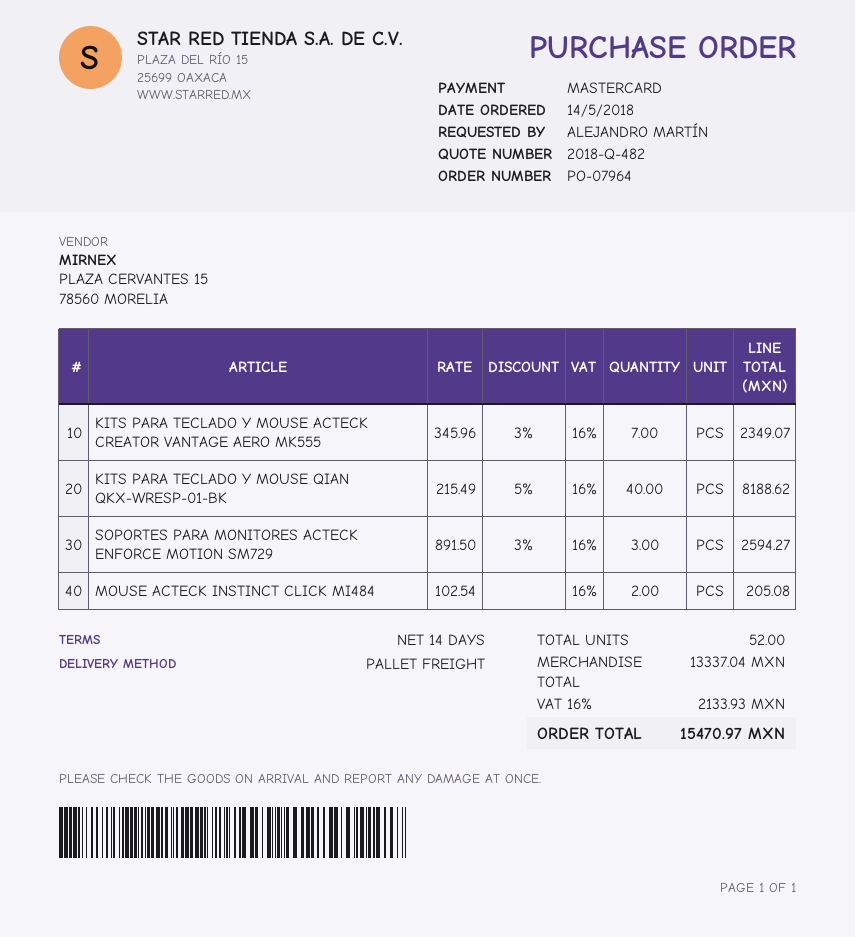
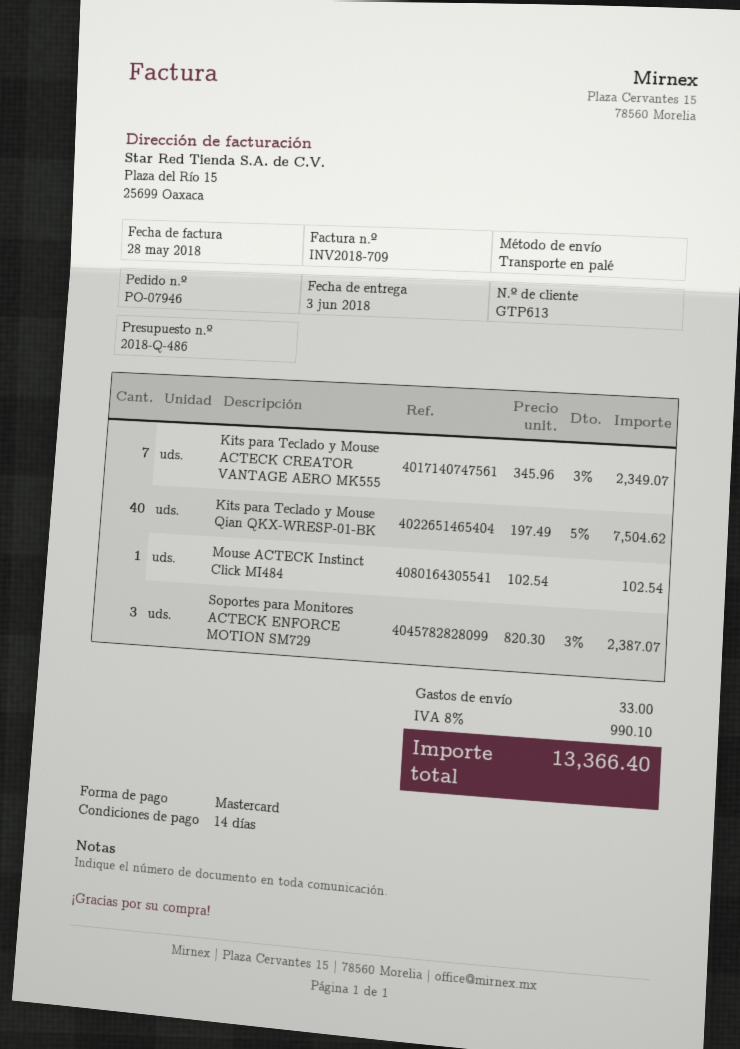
quote number: 2018-Q-482 -> 2018-Q-486
order number: PO-07964 -> PO-07946
KITS PARA TECLADO Y MOUSE QIAN QKX-WRESP-01-BK: 40 x 215.49 - 5% = 8188.62 -> 40 x 197.49 - 5% = 7504.62
SOPORTES PARA MONITORES ACTECK ENFORCE MOTION SM729: 3 x 891.50 - 3% = 2594.27 -> 3 x 820.30 - 3% = 2387.07
MOUSE ACTECK INSTINCT CLICK MI484: 2 x 102.54 = 205.08 -> 1 x 102.54 = 102.54
shipping: none -> 33.00
tax: 16% = 2133.93 -> 8% = 990.10
total: 15470.97 -> 13366.40

